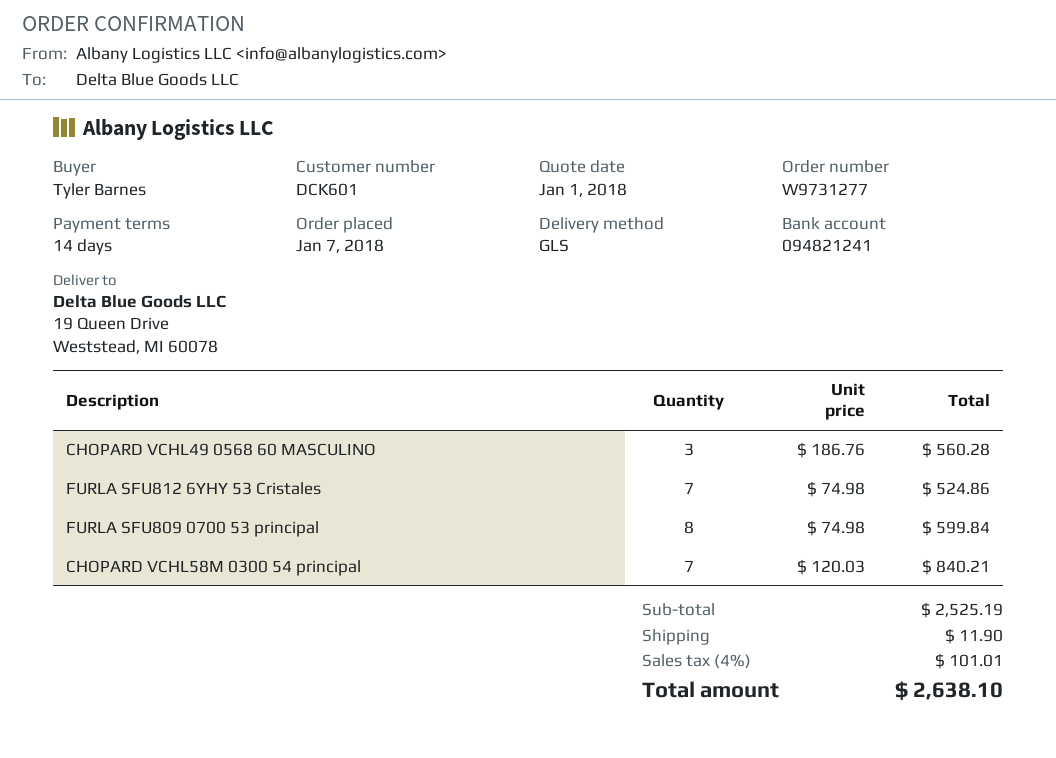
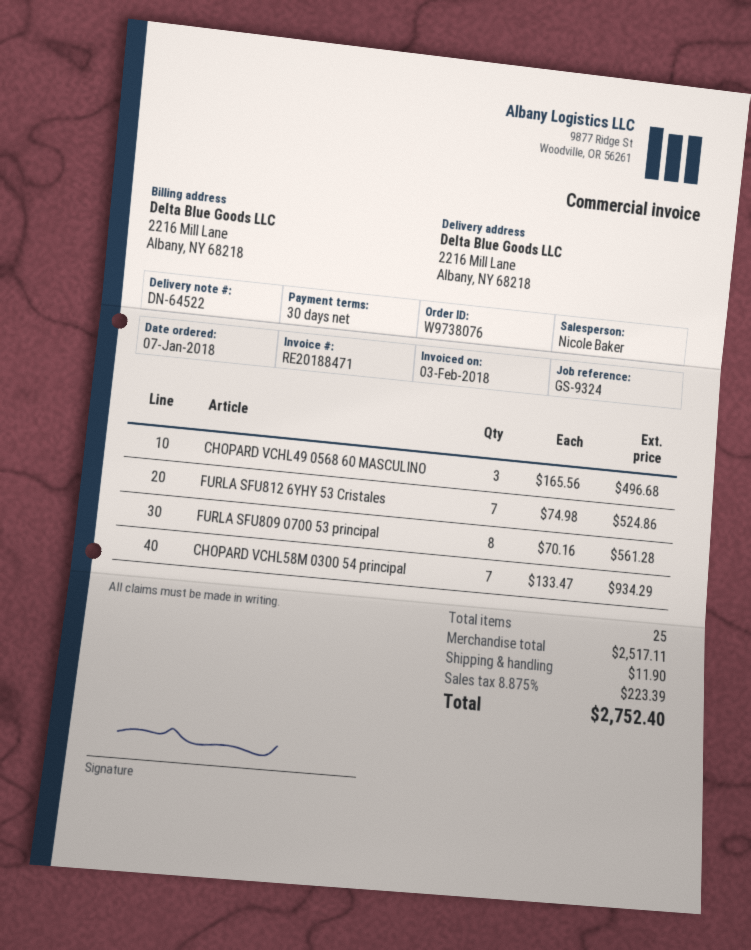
order number: W9731277 -> W9738076
payment terms: 14 days -> 30 days
ship to: 19 Queen Drive, Weststead, MI 60078 -> 2216 Mill Lane, Albany, NY 68218
CHOPARD VCHL49 0568 60 MASCULINO: 3 x 186.76 = 560.28 -> 3 x 165.56 = 496.68
FURLA SFU809 0700 53 principal: 8 x 74.98 = 599.84 -> 8 x 70.16 = 561.28
CHOPARD VCHL58M 0300 54 principal: 7 x 120.03 = 840.21 -> 7 x 133.47 = 934.29
subtotal: 2525.19 -> 2517.11
tax: 4% = 101.01 -> 8.875% = 223.39
total: 2638.10 -> 2752.40

